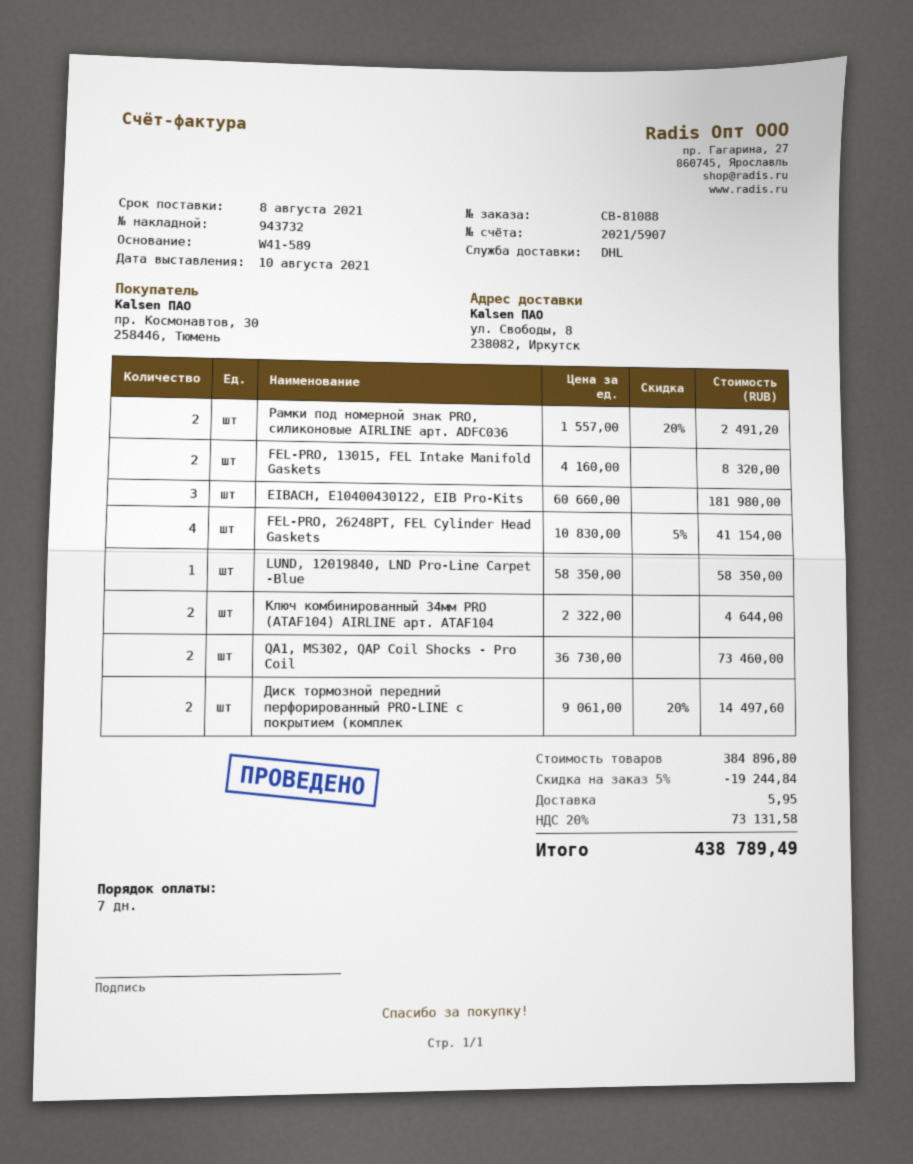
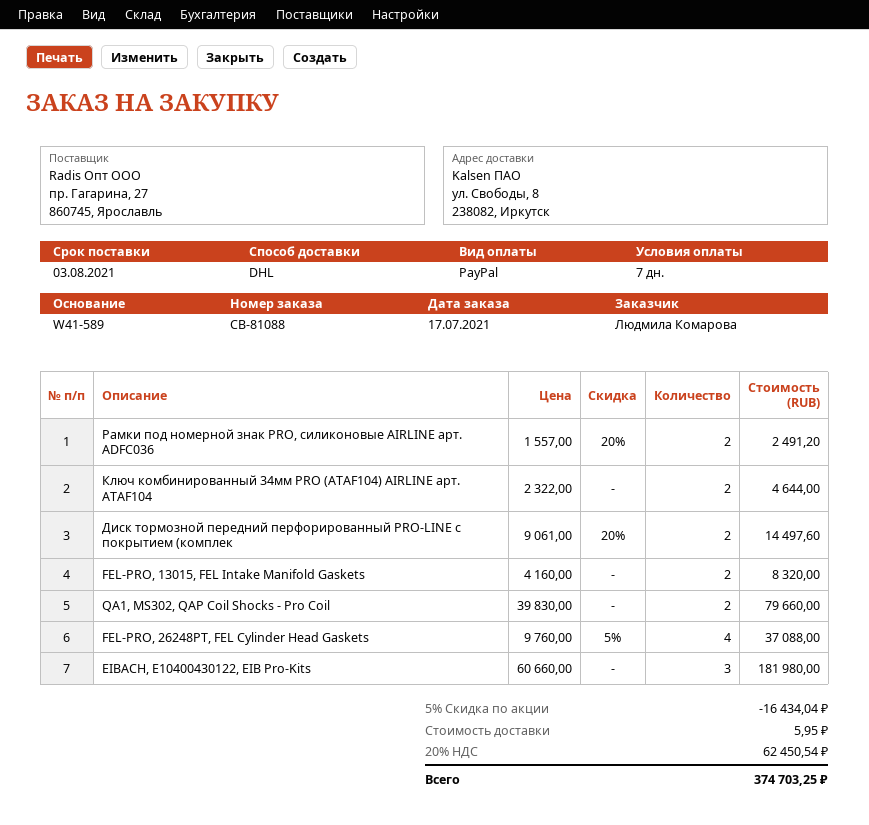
delivery date: 2021-08-08 -> 2021-08-03
FEL-PRO, 26248PT, FEL Cylinder Head Gaskets: 4 x 10830.00 - 5% = 41154.00 -> 4 x 9760.00 - 5% = 37088.00
LUND, 12019840, LND Pro-Line Carpet -Blue: 1 x 58350.00 = 58350.00 -> none
QA1, MS302, QAP Coil Shocks - Pro Coil: 2 x 36730.00 = 73460.00 -> 2 x 39830.00 = 79660.00
discount: 5% = 19244.84 -> 5% = 16434.04
tax: 20% = 73131.58 -> 20% = 62450.54
total: 438789.49 -> 374703.25

